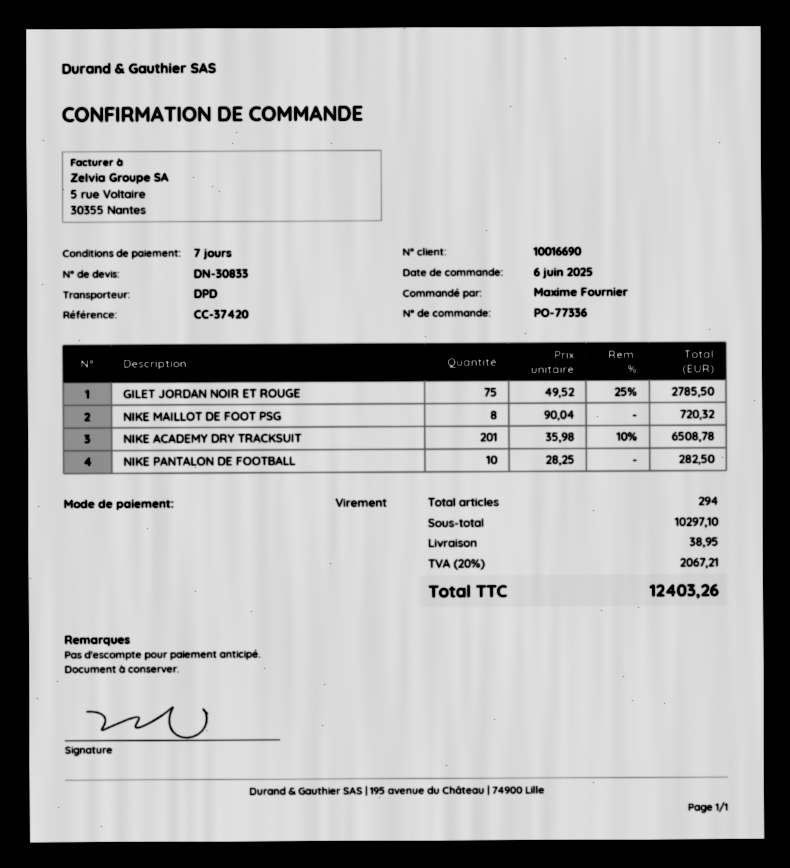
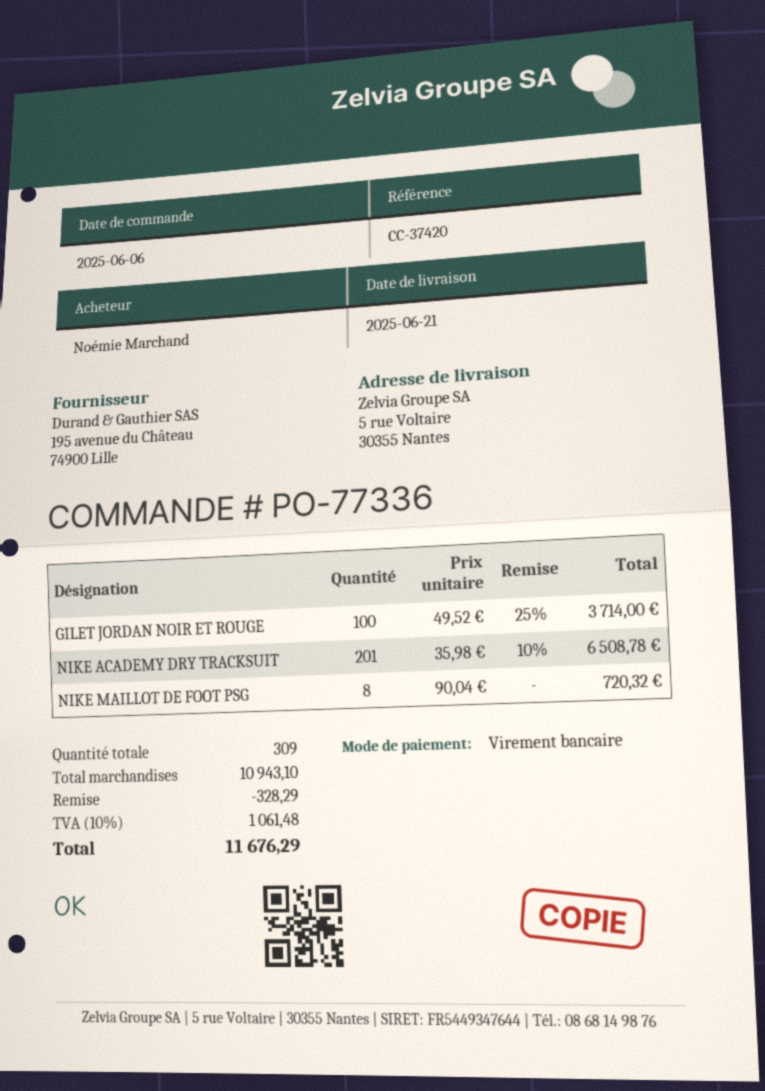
ordered by: Maxime Fournier -> Noémie Marchand
GILET JORDAN NOIR ET ROUGE: 75 x 49.52 - 25% = 2785.50 -> 100 x 49.52 - 25% = 3714.00
NIKE PANTALON DE FOOTBALL: 10 x 28.25 = 282.50 -> none
total quantity: 294 -> 309
subtotal: 10297.10 -> 10943.10
discount: none -> 328.29
shipping: 38.95 -> none
tax: 20% = 2067.21 -> 10% = 1061.48
total: 12403.26 -> 11676.29

